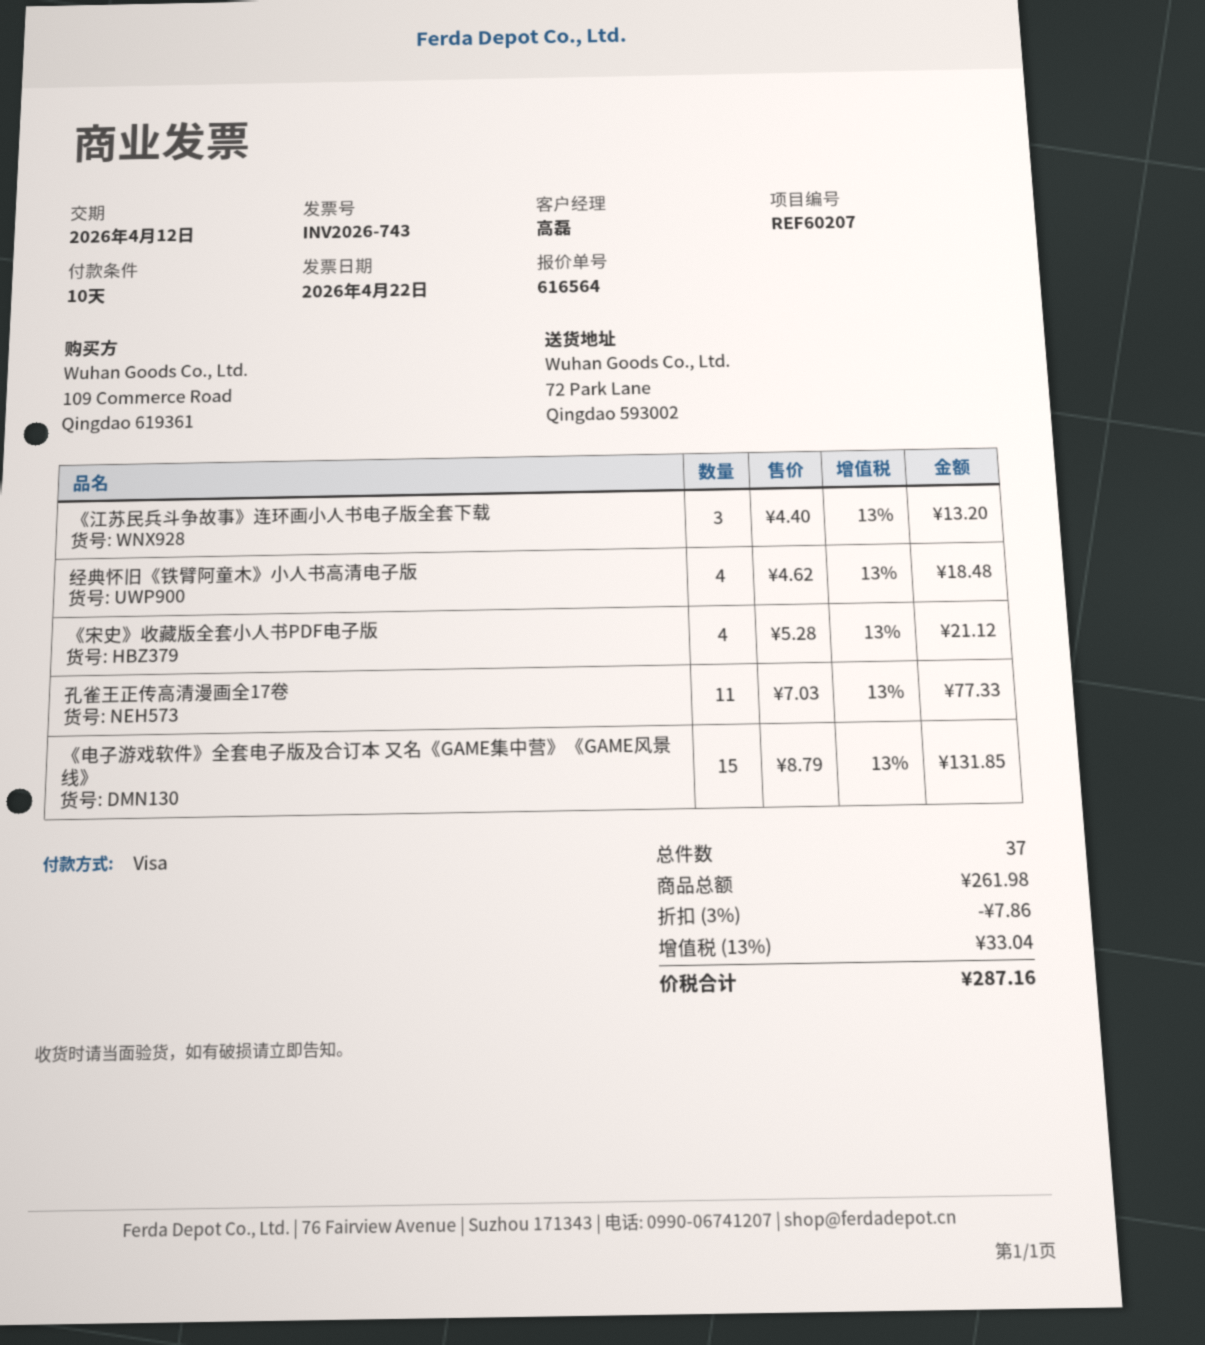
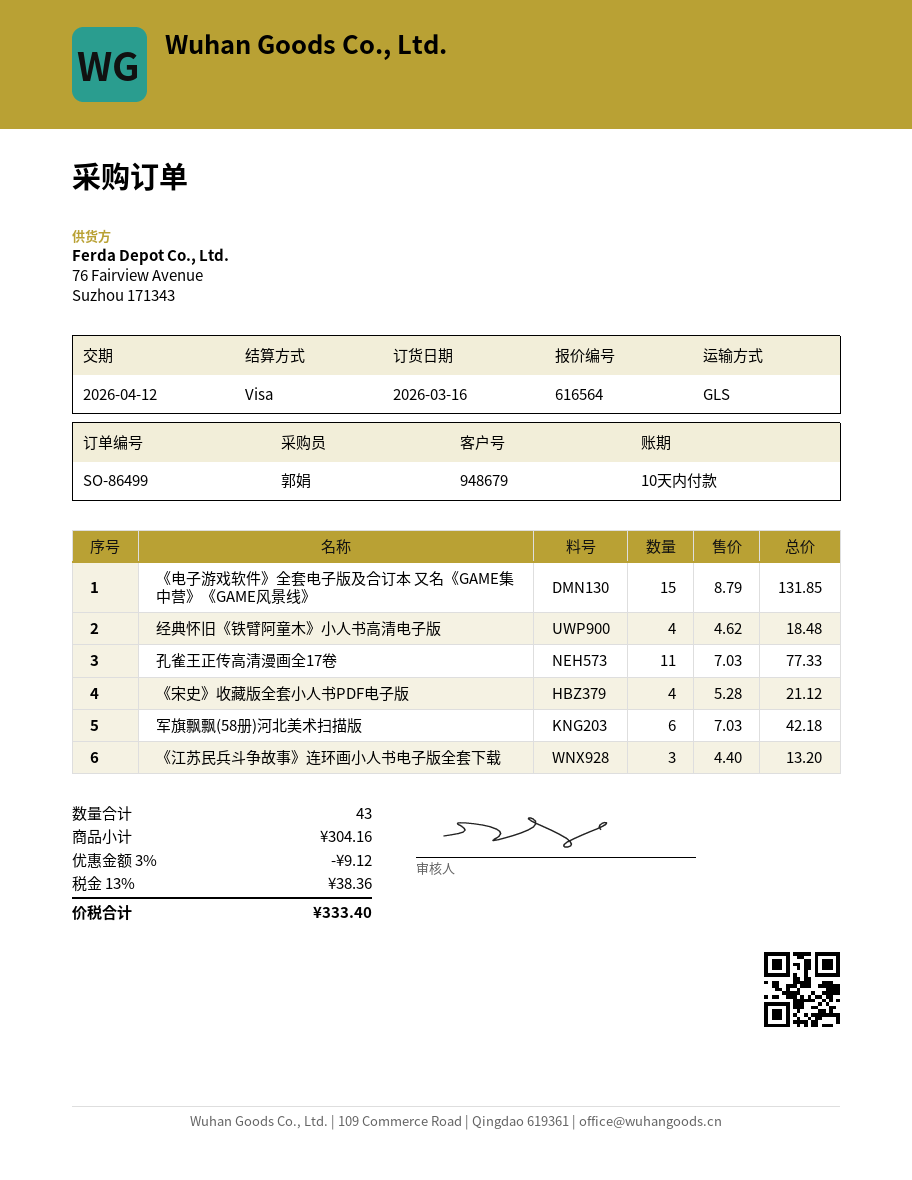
军旗飘飘(58册)河北美术扫描版: none -> 6 x 7.03 = 42.18
total quantity: 37 -> 43
subtotal: 261.98 -> 304.16
discount: 3% = 7.86 -> 3% = 9.12
tax: 13% = 33.04 -> 13% = 38.36
total: 287.16 -> 333.40

